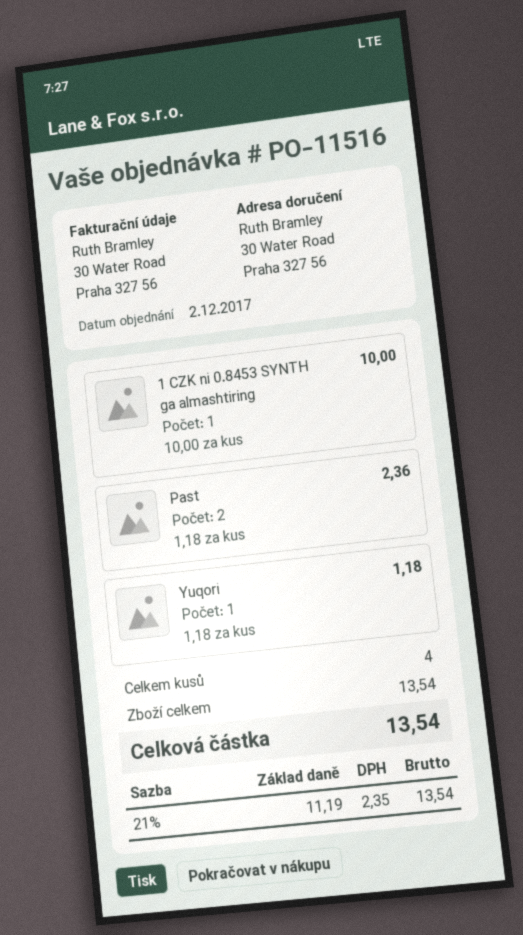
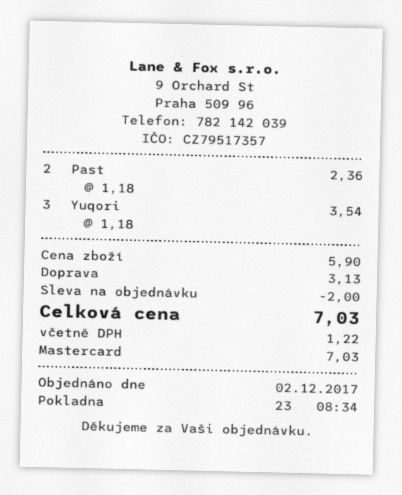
1 CZK ni 0.8453 SYNTH ga almashtiring: 1 x 10.00 = 10.00 -> none
Yuqori: 1 x 1.18 = 1.18 -> 3 x 1.18 = 3.54
subtotal: 13.54 -> 5.90
discount: none -> 2.00
shipping: none -> 3.13
tax: 2.35 -> 1.22
total: 13.54 -> 7.03

